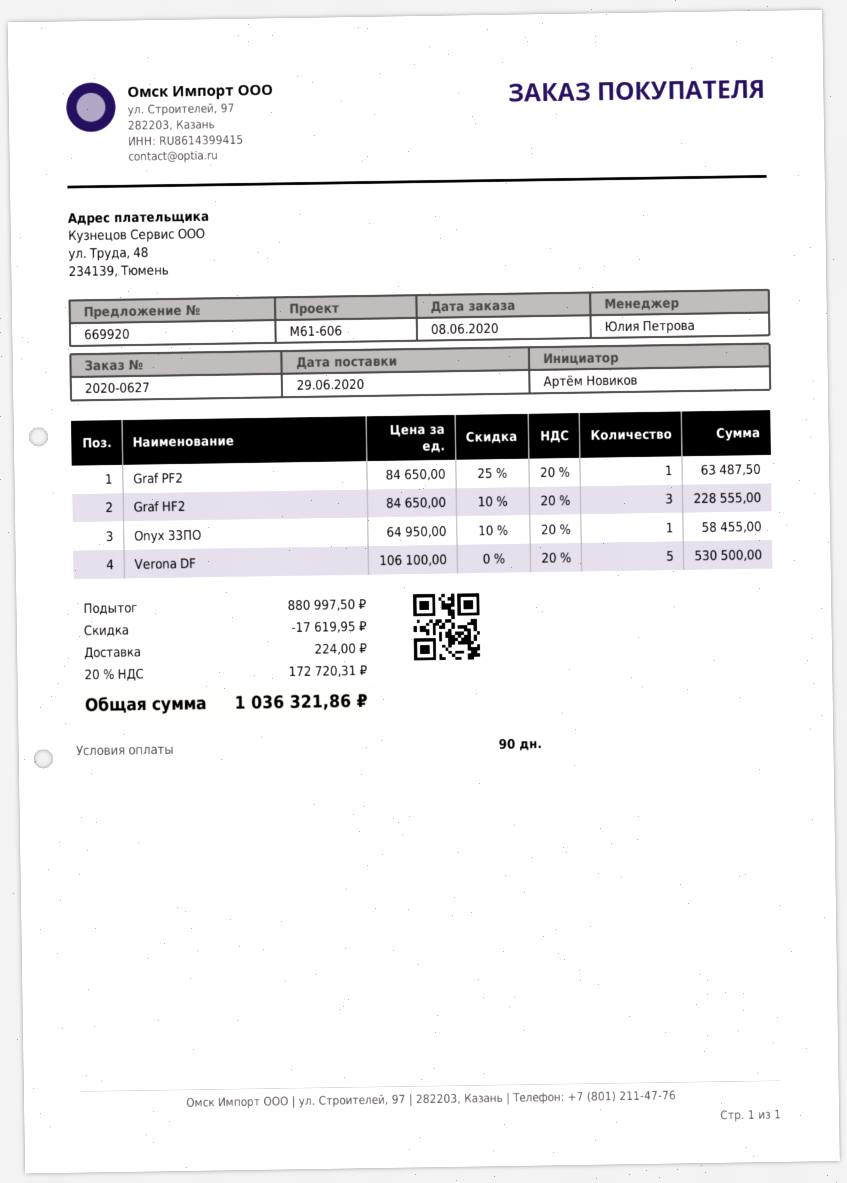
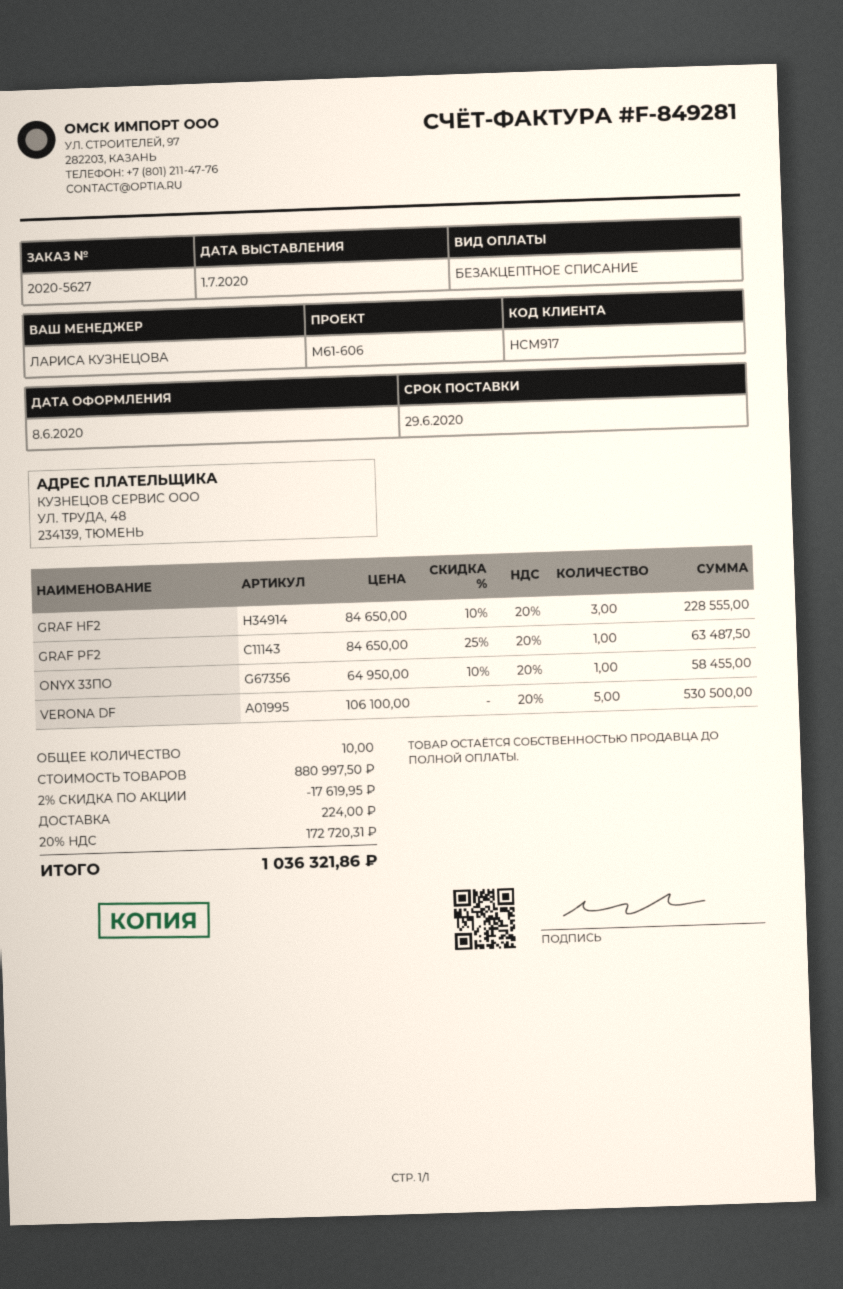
order number: 2020-0627 -> 2020-5627
sales rep: Юлия Петрова -> ЛАРИСА КУЗНЕЦОВА

